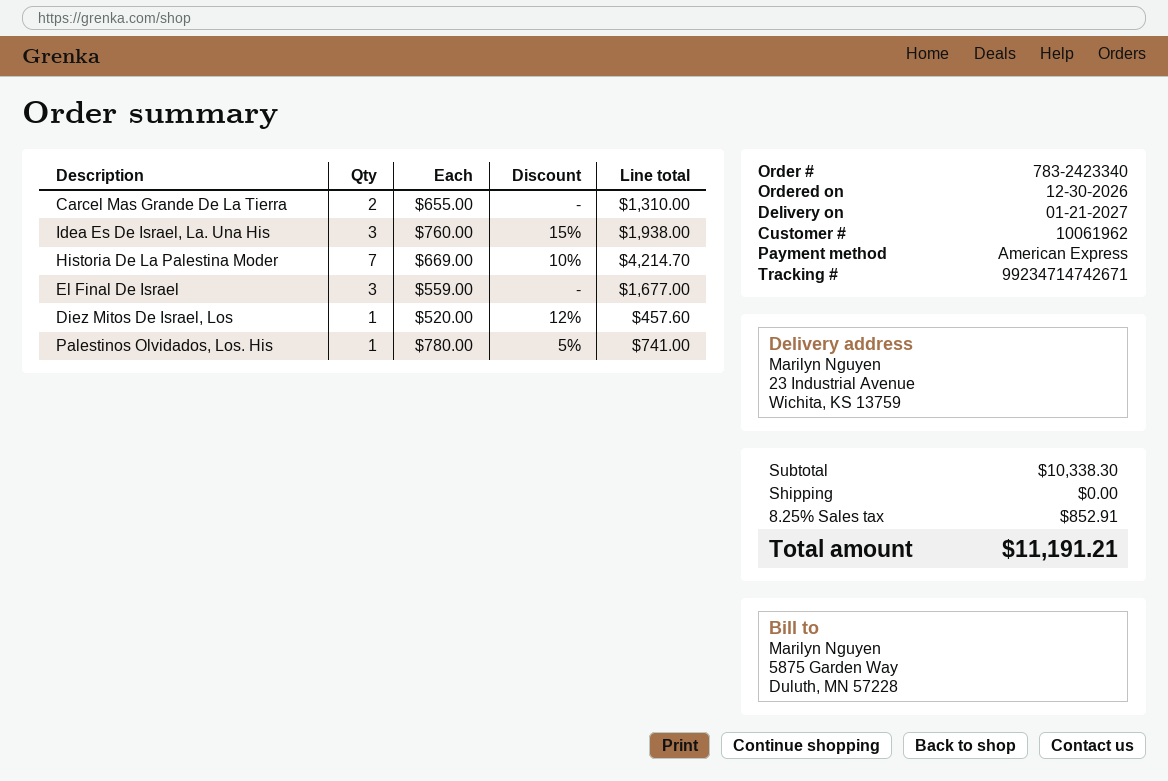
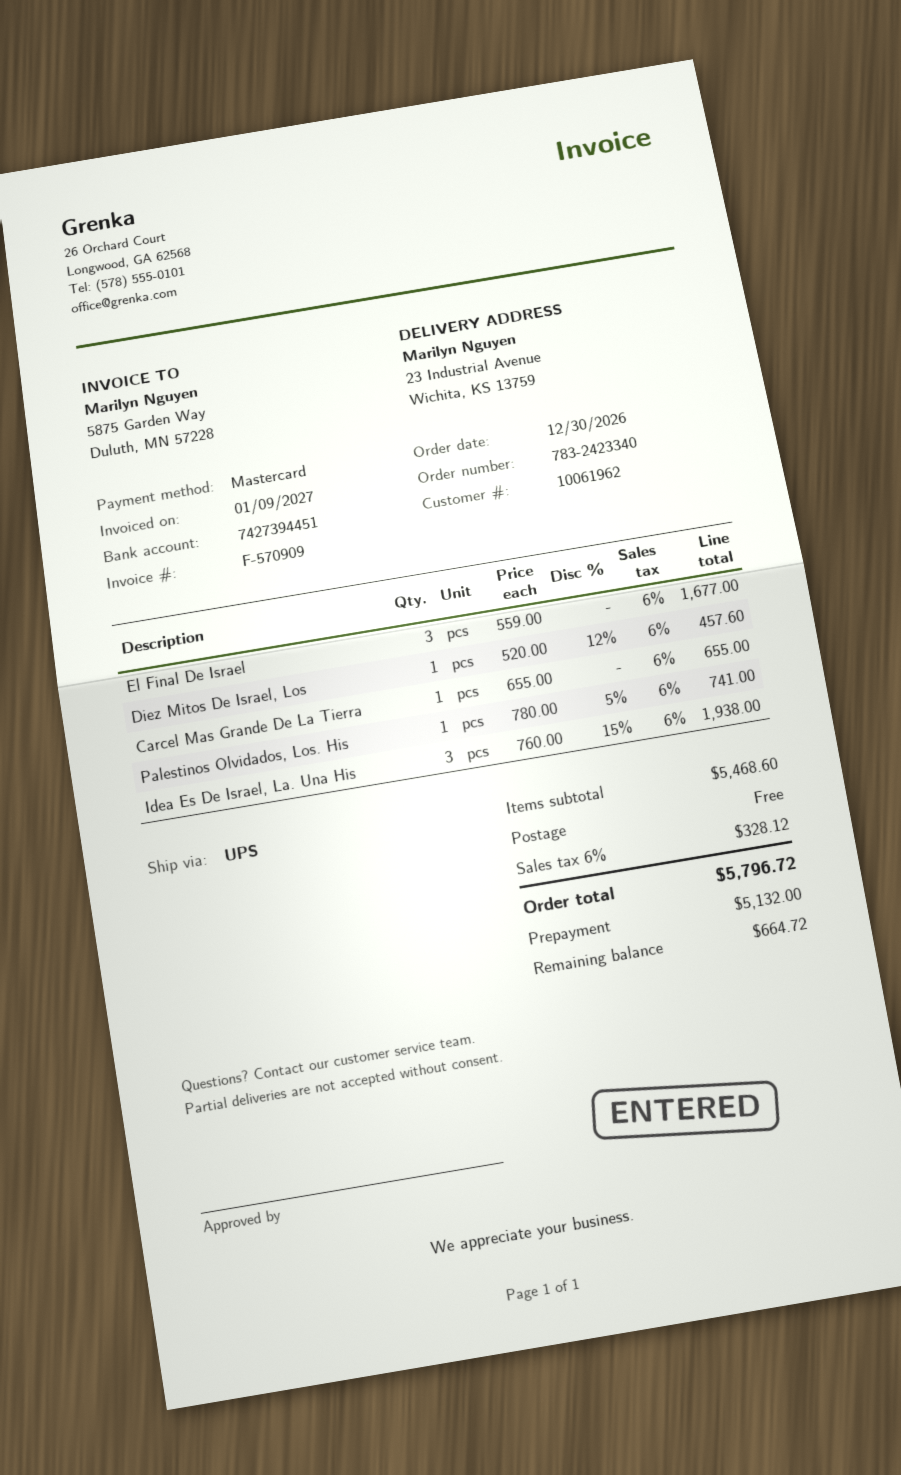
payment method: American Express -> Mastercard
Carcel Mas Grande De La Tierra: 2 x 655.00 = 1310.00 -> 1 x 655.00 = 655.00
Historia De La Palestina Moder: 7 x 669.00 - 10% = 4214.70 -> none
subtotal: 10338.30 -> 5468.60
tax: 8.25% = 852.91 -> 6% = 328.12
total: 11191.21 -> 5796.72

